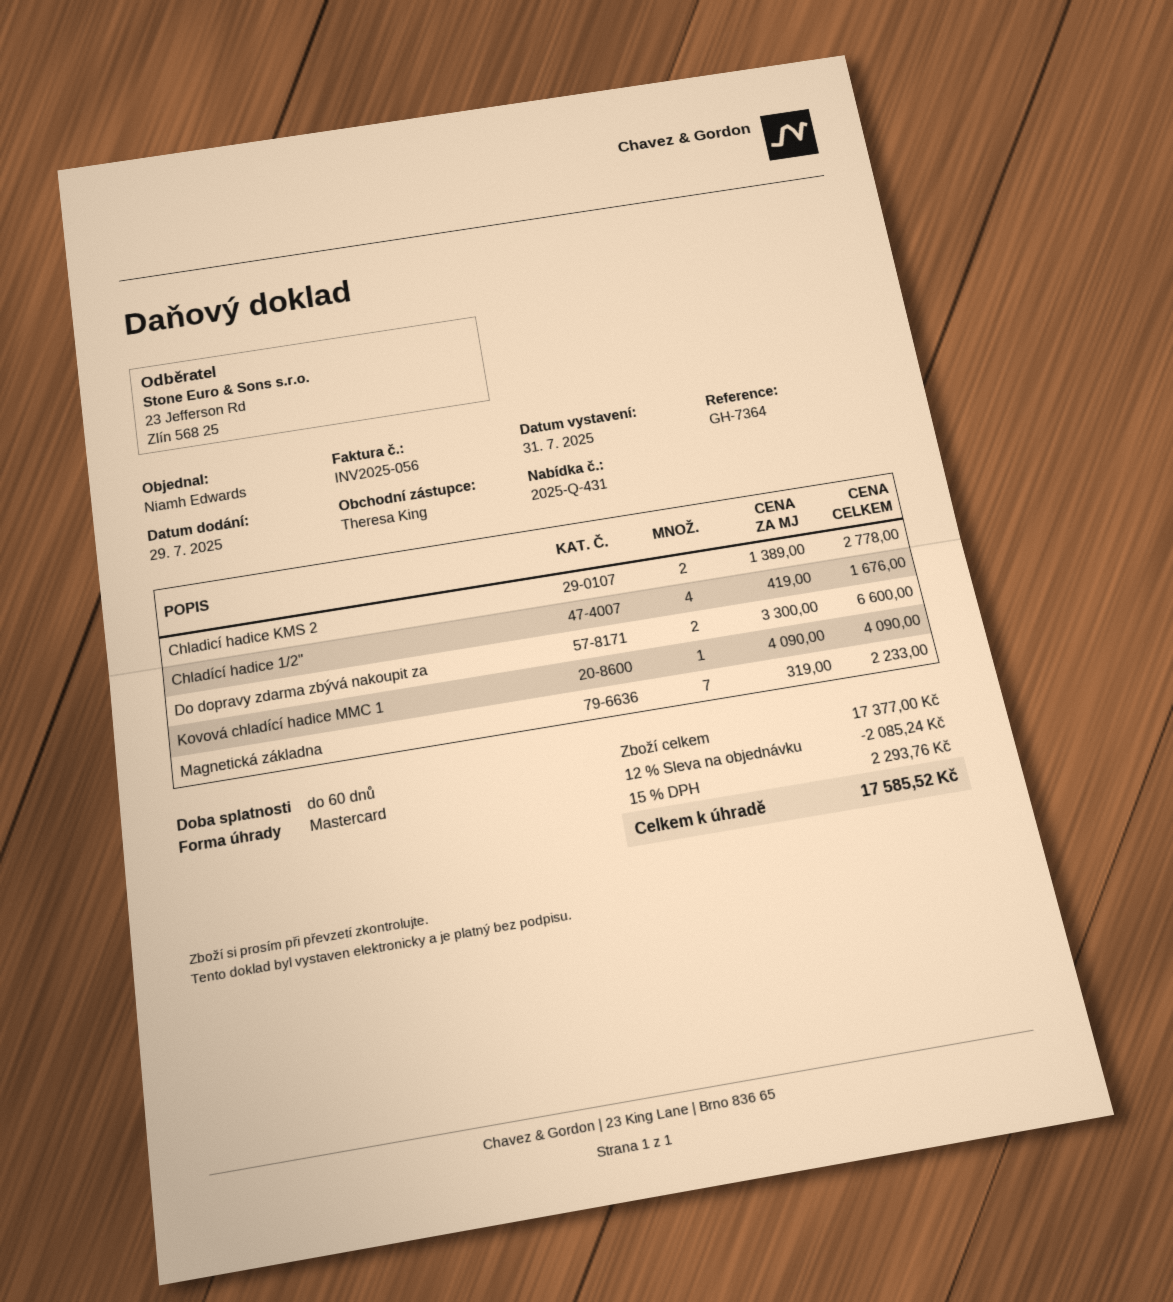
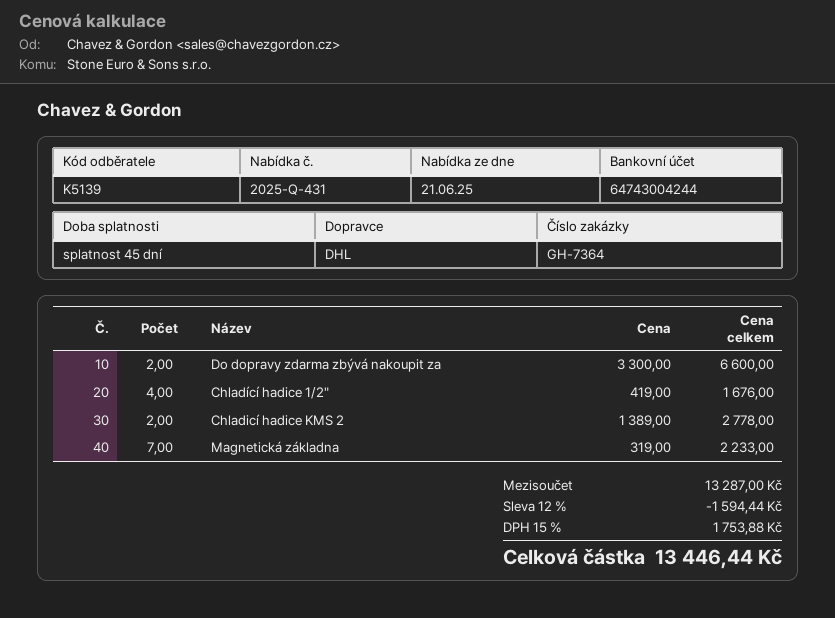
payment terms: 60 days -> 45 days
Kovová chladící hadice MMC 1: 1 x 4090.00 = 4090.00 -> none
subtotal: 17377.00 -> 13287.00
discount: 12% = 2085.24 -> 12% = 1594.44
tax: 15% = 2293.76 -> 15% = 1753.88
total: 17585.52 -> 13446.44

